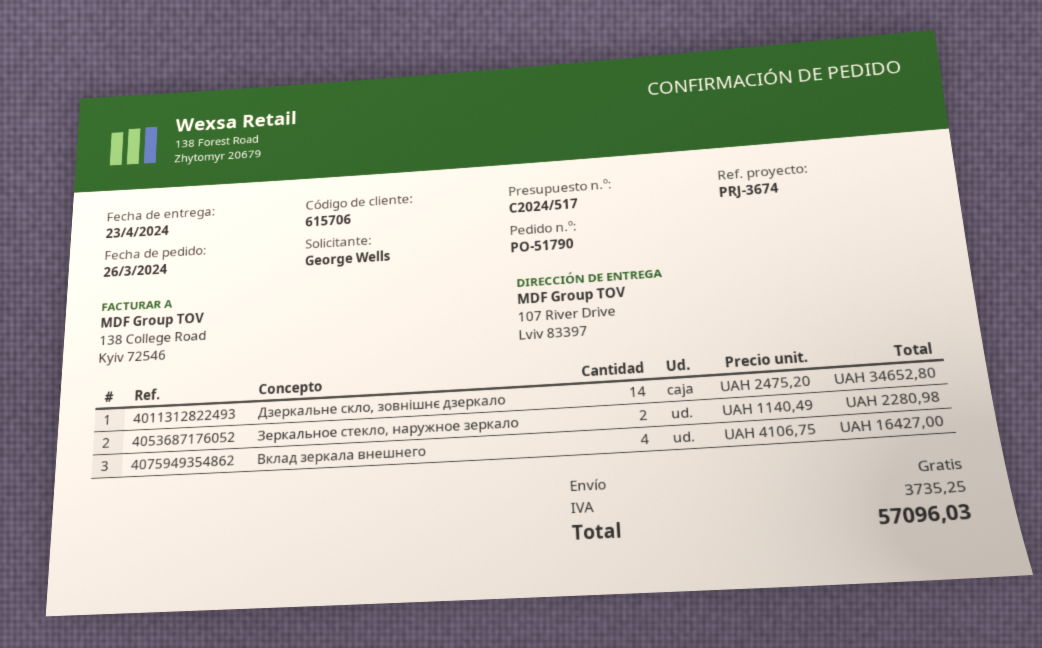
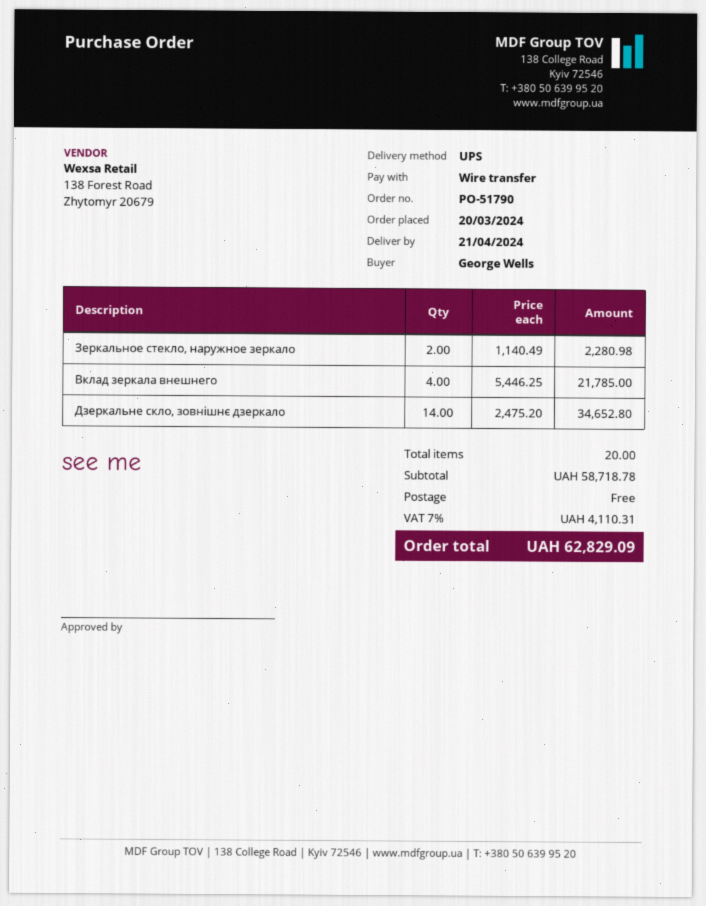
order date: 2024-03-26 -> 2024-03-20
delivery date: 2024-04-23 -> 2024-04-21
Вклад зеркала внешнего: 4 x 4106.75 = 16427.00 -> 4 x 5446.25 = 21785.00
tax: 3735.25 -> 4110.31
total: 57096.03 -> 62829.09

